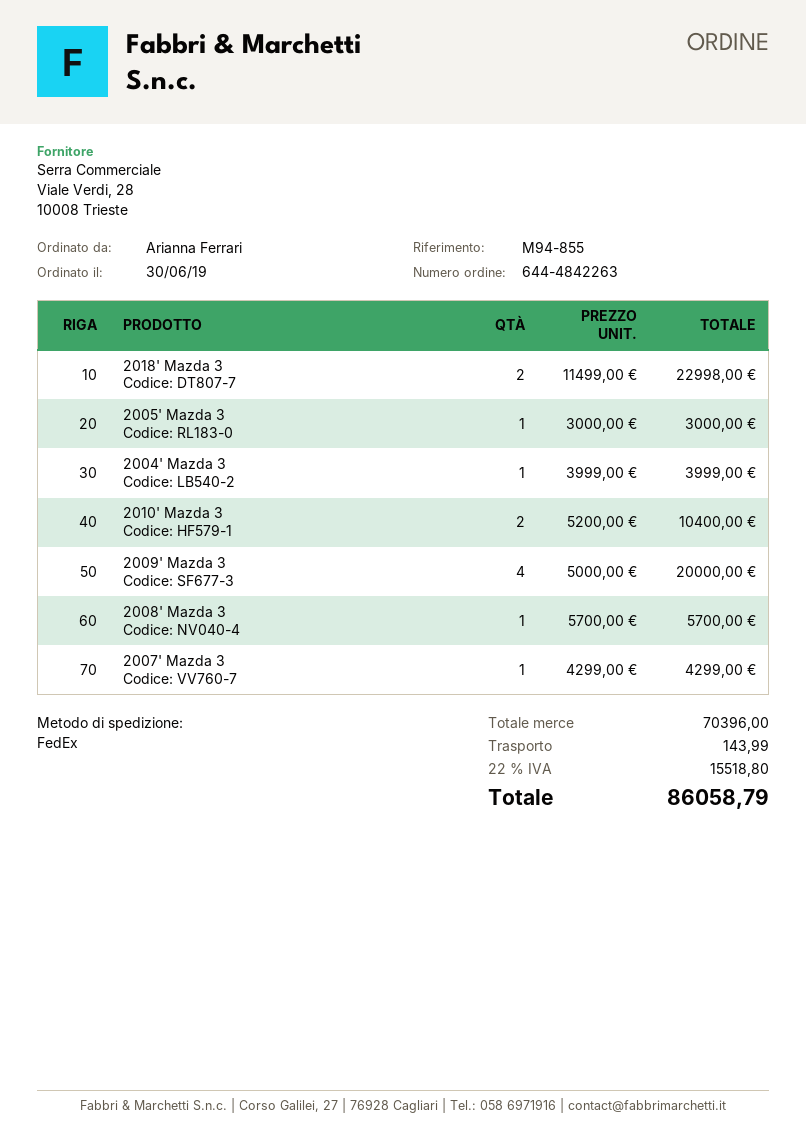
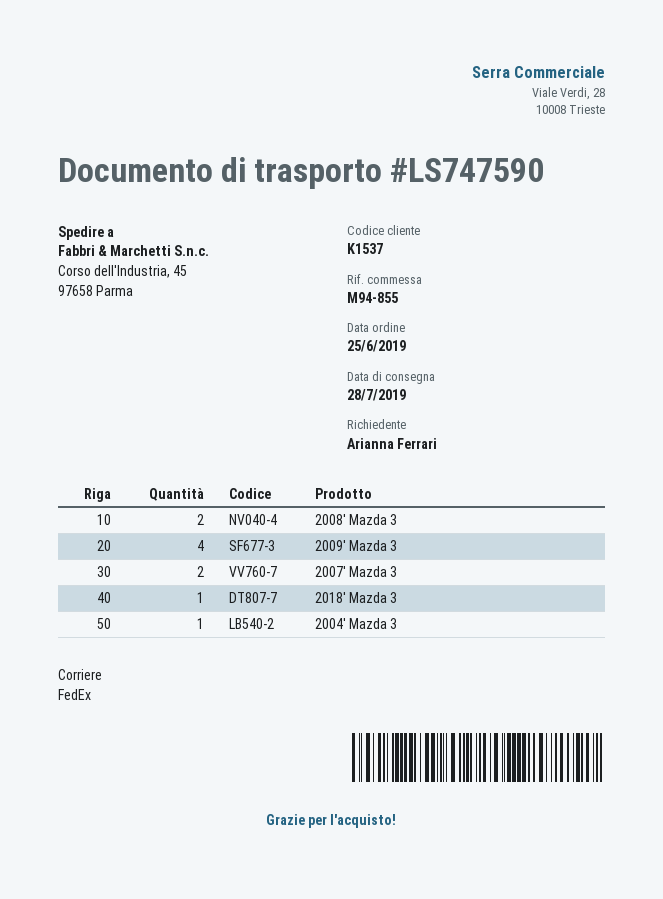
order date: 2019-06-30 -> 2019-06-25
2018' Mazda 3: 2 -> 1
2005' Mazda 3: 1 -> none
2010' Mazda 3: 2 -> none
2008' Mazda 3: 1 -> 2
2007' Mazda 3: 1 -> 2

